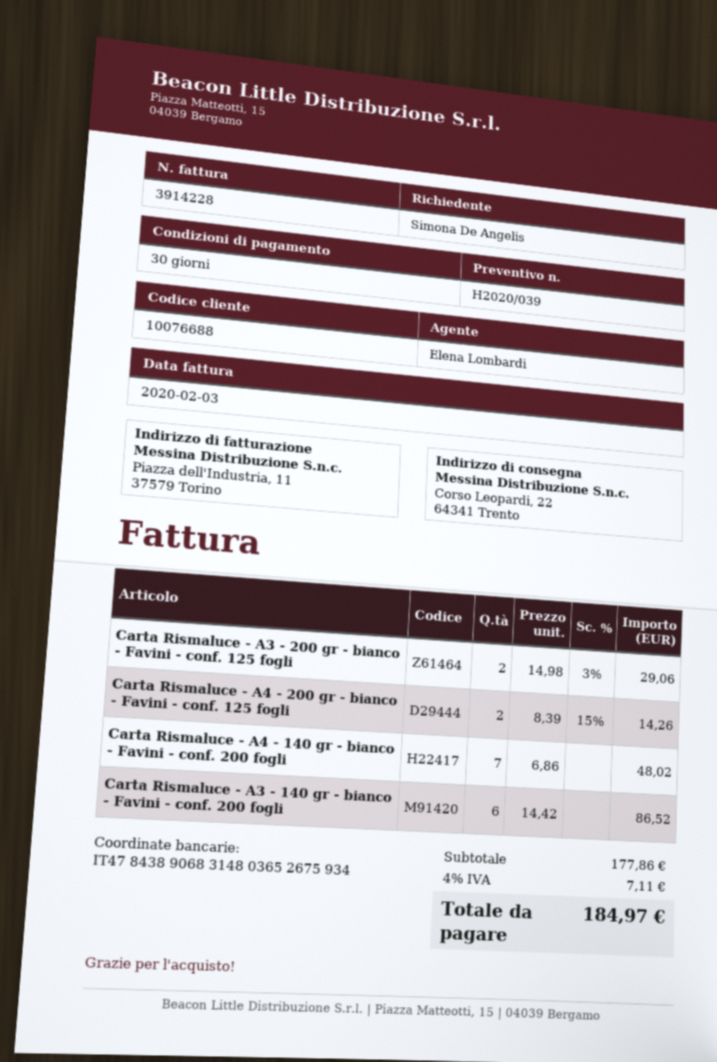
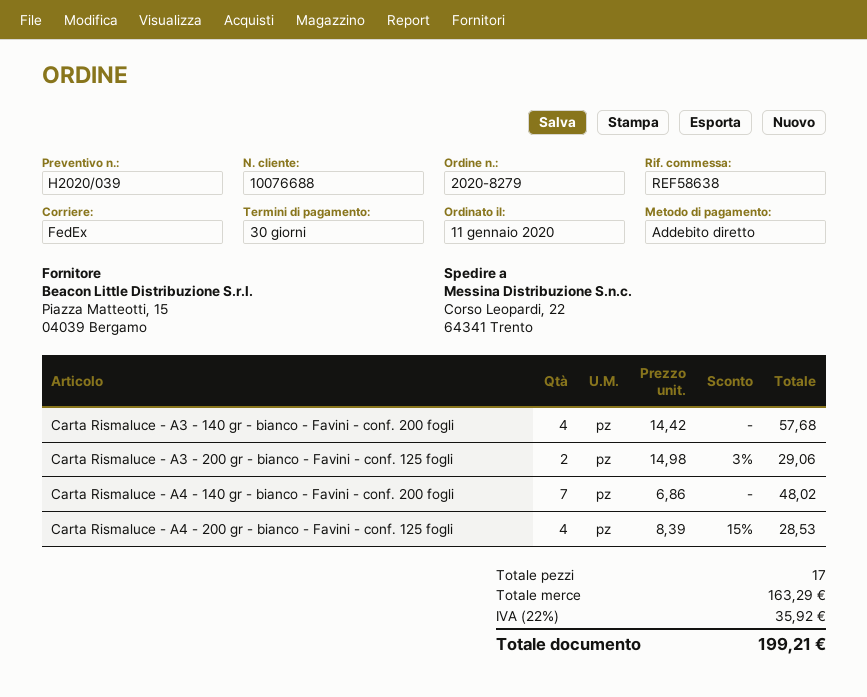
Carta Rismaluce - A4 - 200 gr - bianco - Favini - conf. 125 fogli: 2 x 8.39 - 15% = 14.26 -> 4 x 8.39 - 15% = 28.53
Carta Rismaluce - A3 - 140 gr - bianco - Favini - conf. 200 fogli: 6 x 14.42 = 86.52 -> 4 x 14.42 = 57.68
subtotal: 177.86 -> 163.29
tax: 4% = 7.11 -> 22% = 35.92
total: 184.97 -> 199.21

